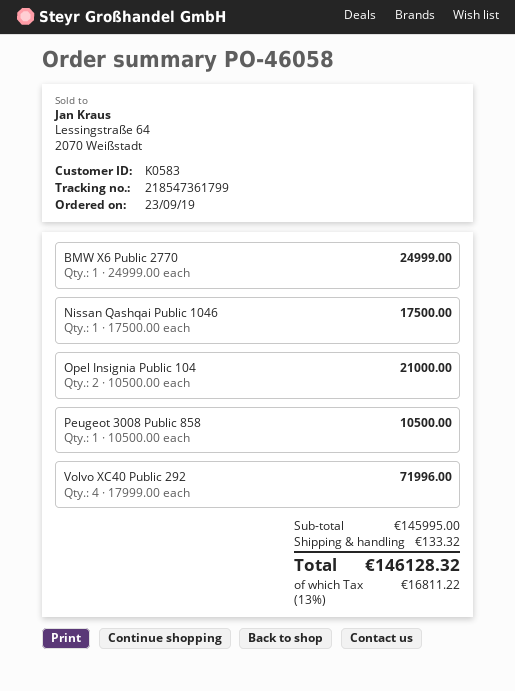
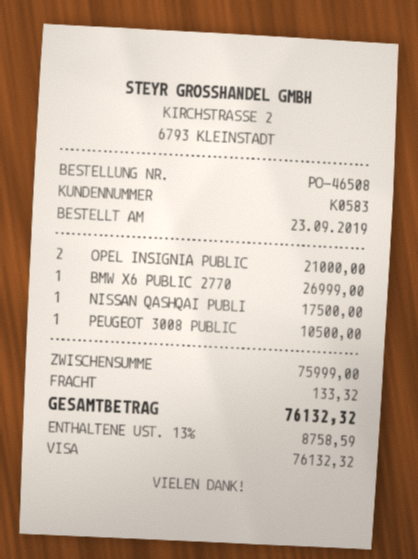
order number: PO-46058 -> PO-46508
BMW X6 Public 2770: 1 for 24999.00 -> 1 for 26999.00
Volvo XC40 Public 292: 4 for 71996.00 -> none
subtotal: 145995.00 -> 75999.00
tax: 13% = 16811.22 -> 13% = 8758.59
total: 146128.32 -> 76132.32

